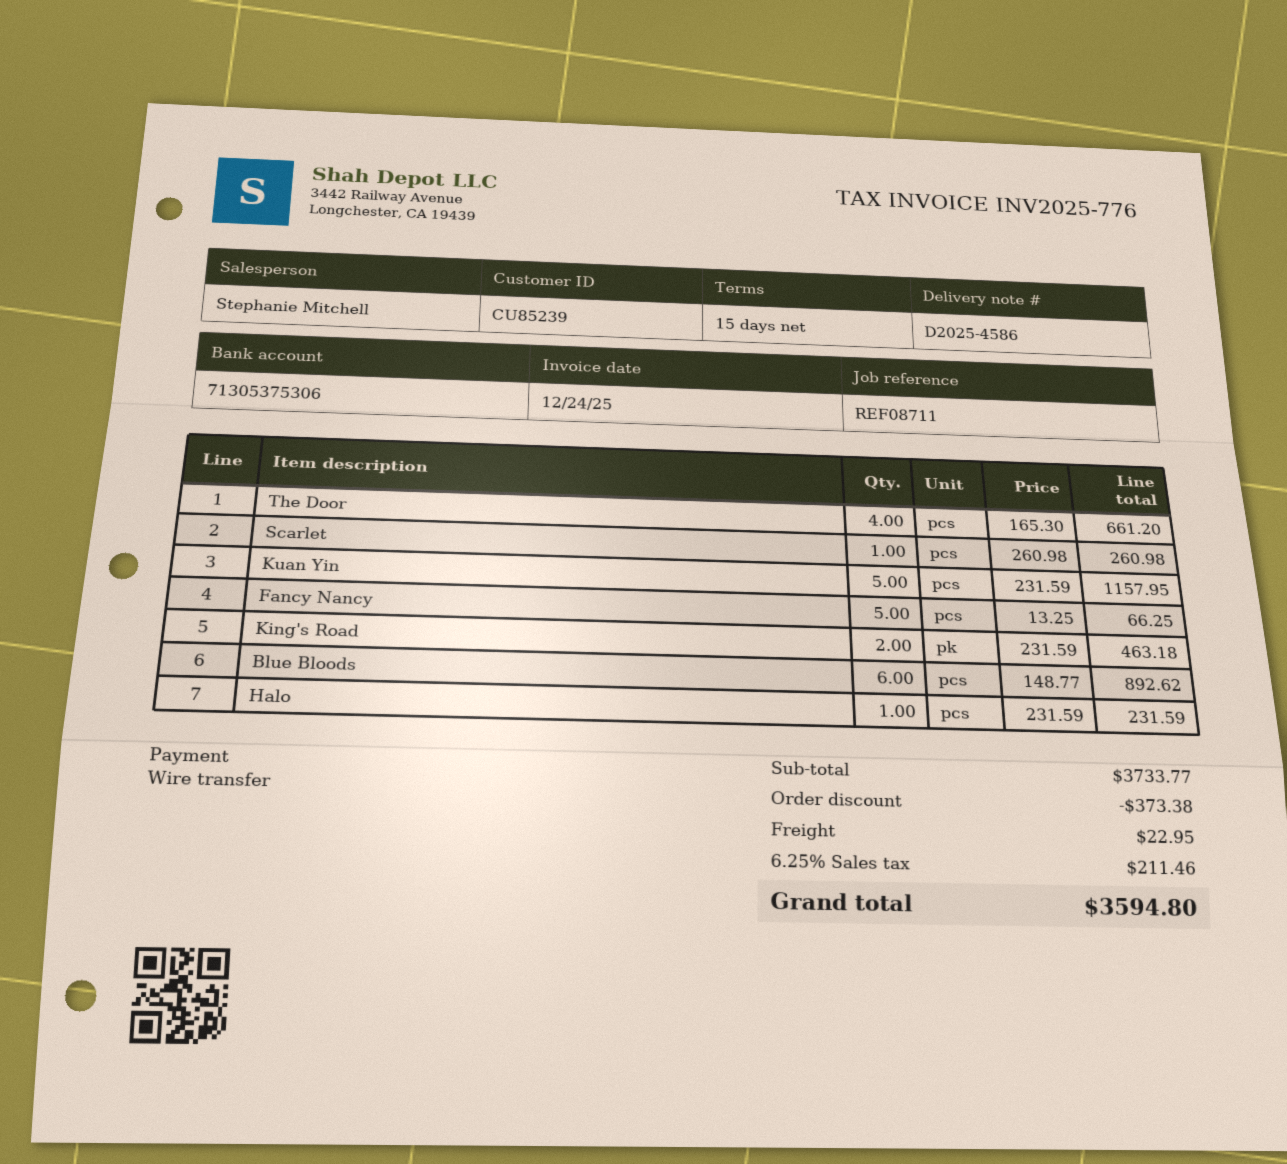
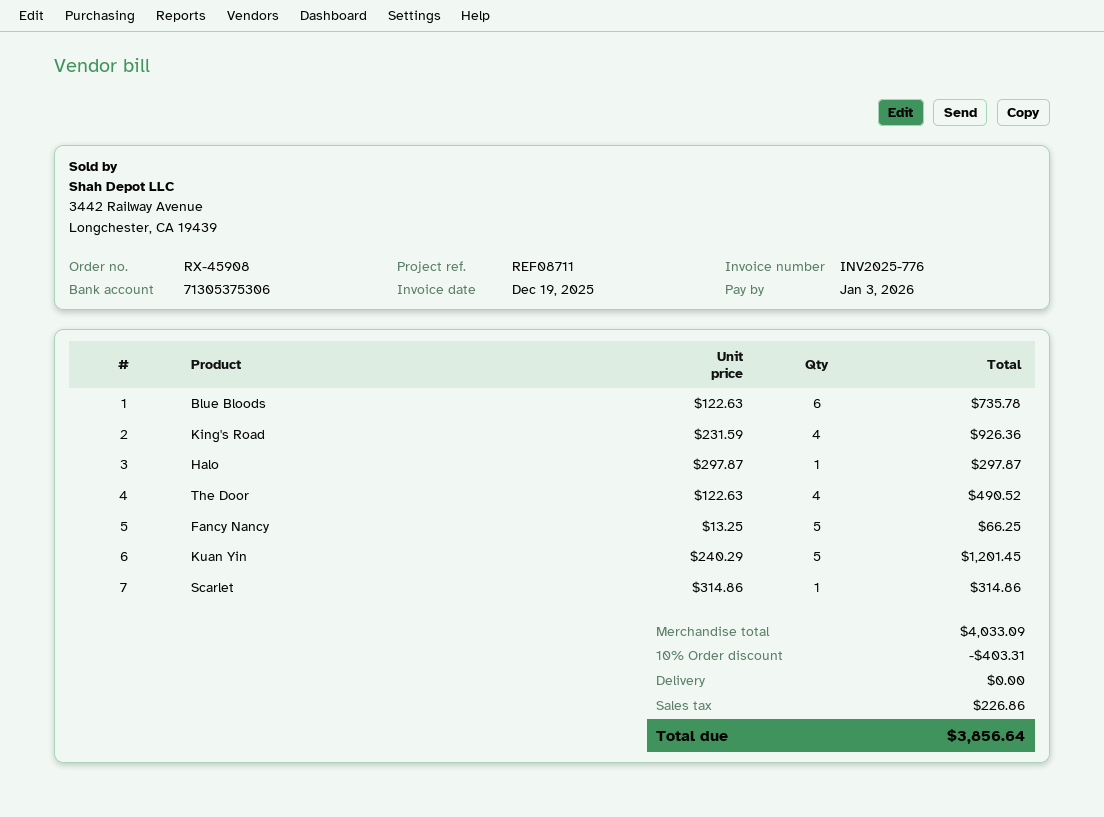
invoice date: 2025-12-24 -> 2025-12-19
The Door: 4 x 165.30 = 661.20 -> 4 x 122.63 = 490.52
Scarlet: 1 x 260.98 = 260.98 -> 1 x 314.86 = 314.86
Kuan Yin: 5 x 231.59 = 1157.95 -> 5 x 240.29 = 1201.45
King's Road: 2 x 231.59 = 463.18 -> 4 x 231.59 = 926.36
Blue Bloods: 6 x 148.77 = 892.62 -> 6 x 122.63 = 735.78
Halo: 1 x 231.59 = 231.59 -> 1 x 297.87 = 297.87
subtotal: 3733.77 -> 4033.09
discount: 373.38 -> 403.31
shipping: 22.95 -> 0.00
tax: 211.46 -> 226.86
total: 3594.80 -> 3856.64

